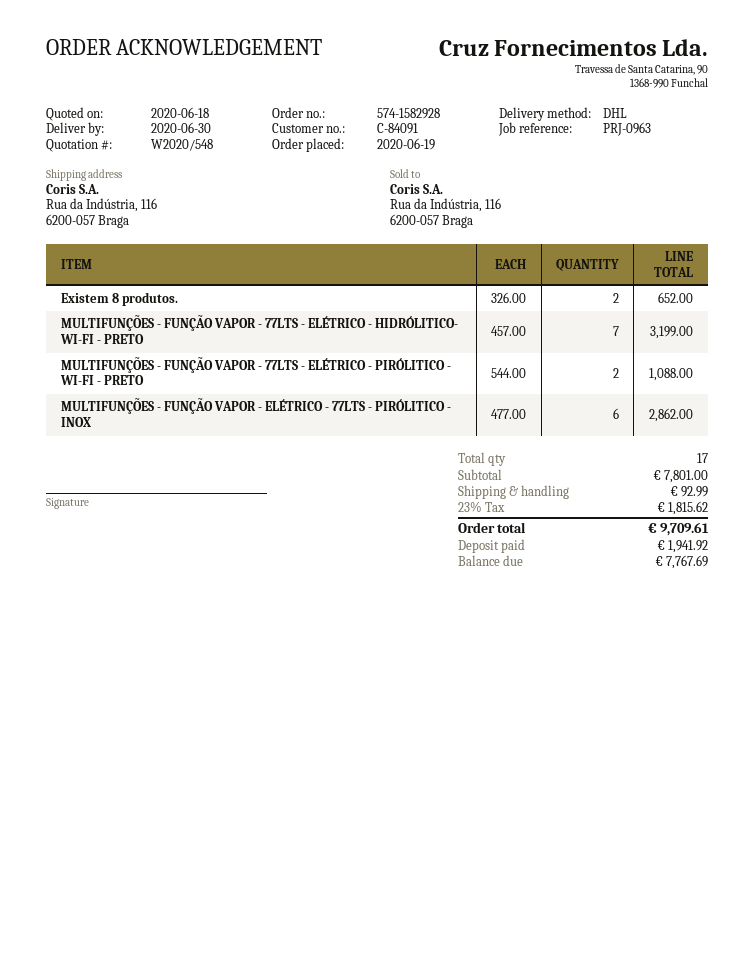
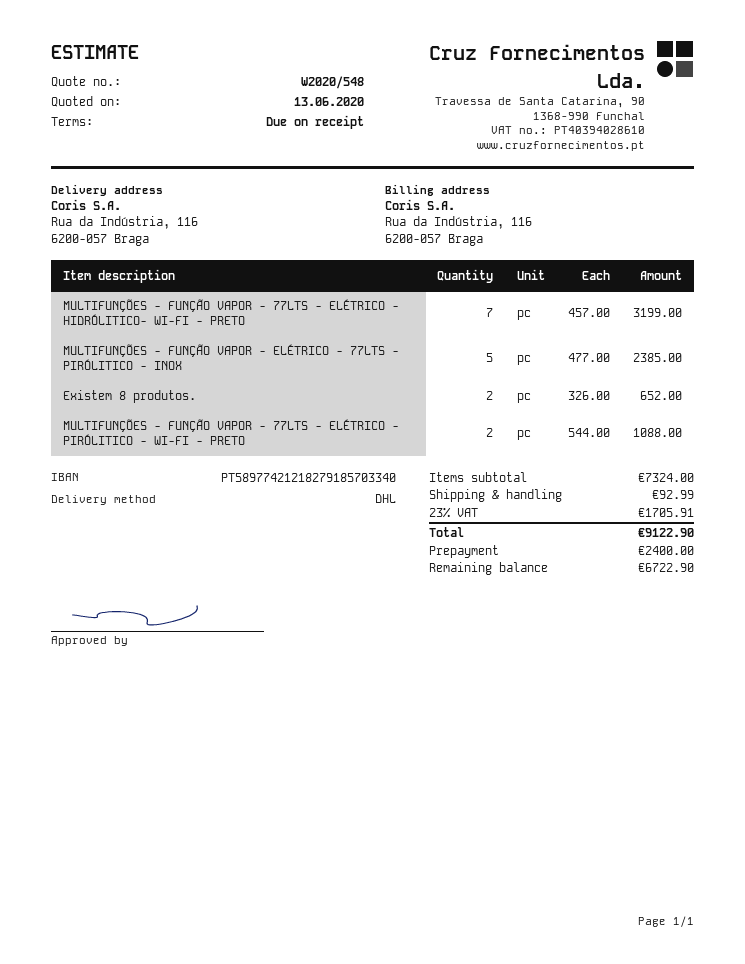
quote date: 2020-06-18 -> 2020-06-13
MULTIFUNÇÕES - FUNÇÃO VAPOR - ELÉTRICO - 77LTS - PIRÓLITICO - INOX: 6 x 477.00 = 2862.00 -> 5 x 477.00 = 2385.00
subtotal: 7801.00 -> 7324.00
tax: 23% = 1815.62 -> 23% = 1705.91
total: 9709.61 -> 9122.90
deposit: 1941.92 -> 2400.00
balance: 7767.69 -> 6722.90

